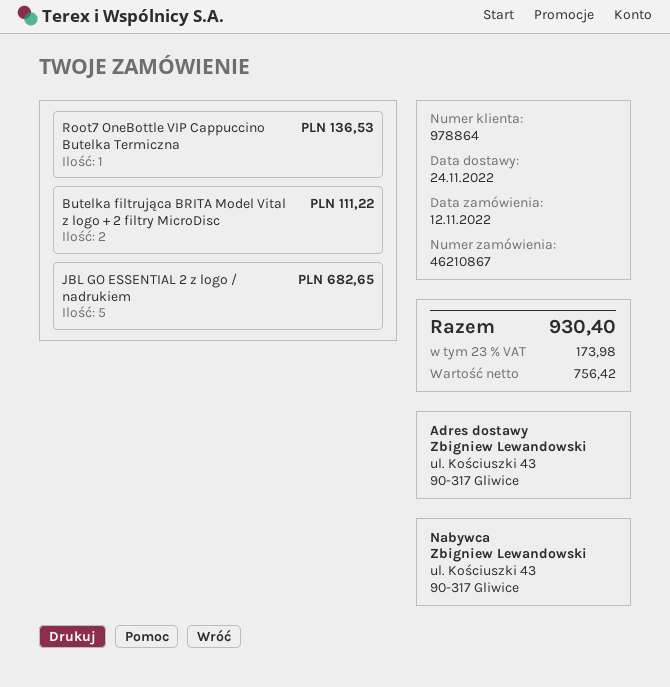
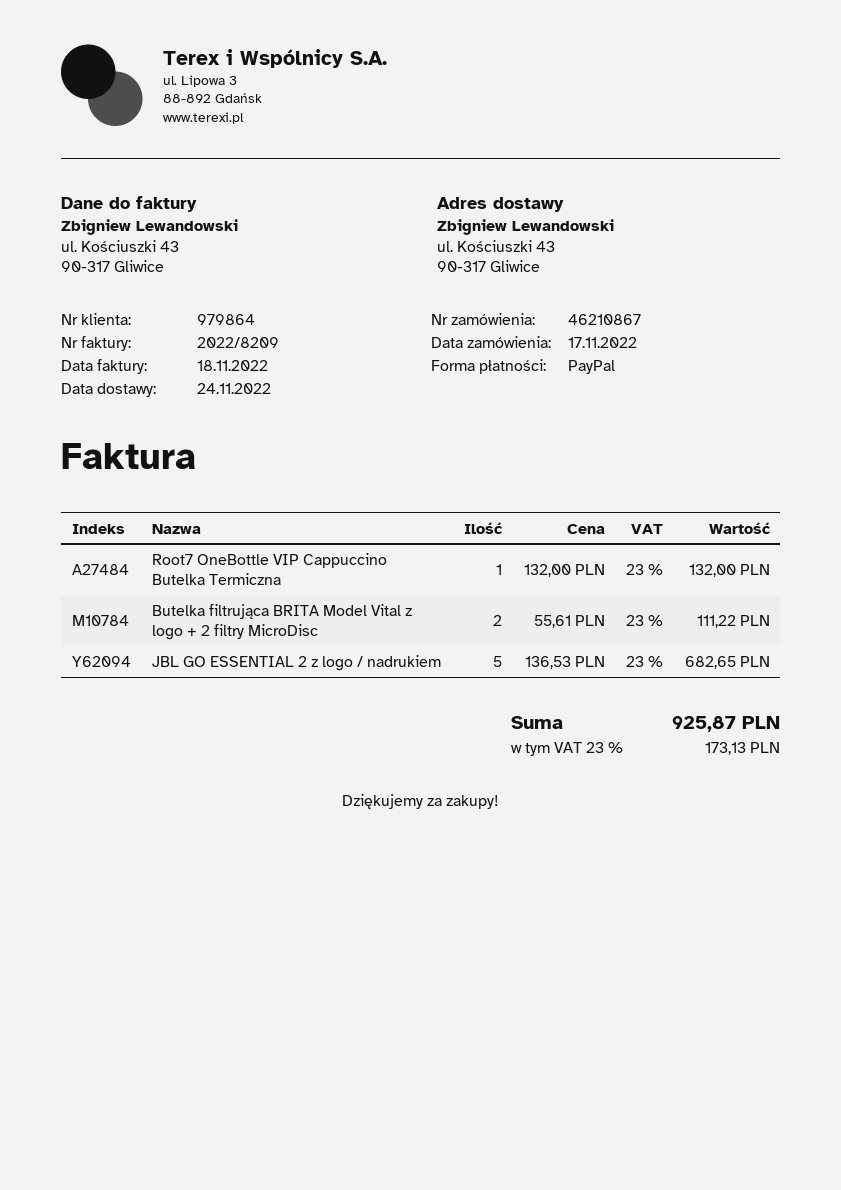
order date: 2022-11-12 -> 2022-11-17
customer number: 978864 -> 979864
Root7 OneBottle VIP Cappuccino Butelka Termiczna: 1 for 136.53 -> 1 for 132.00
tax: 23% = 173.98 -> 23% = 173.13
total: 930.40 -> 925.87

